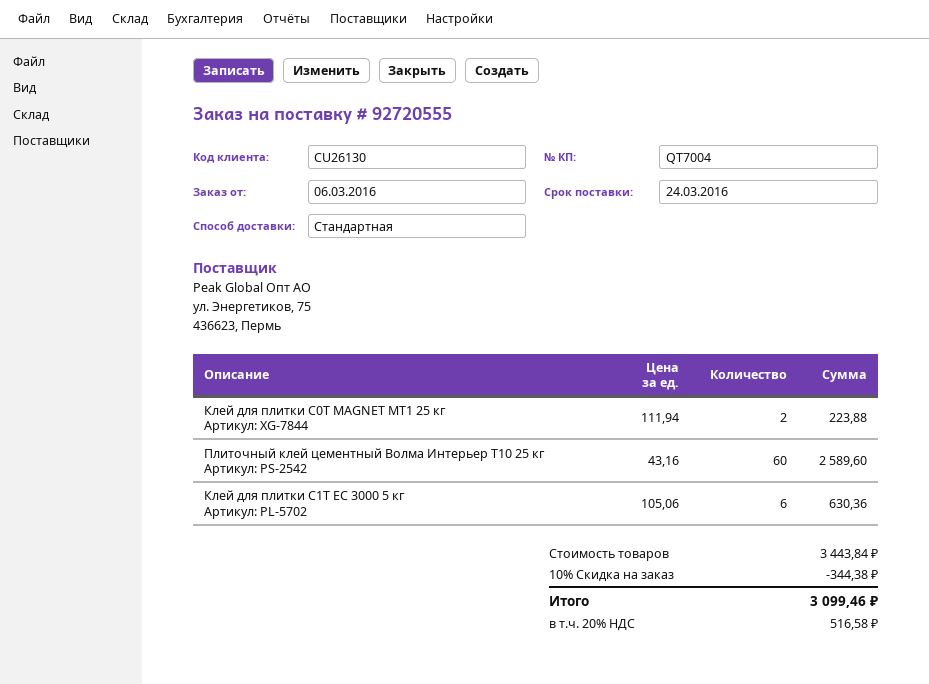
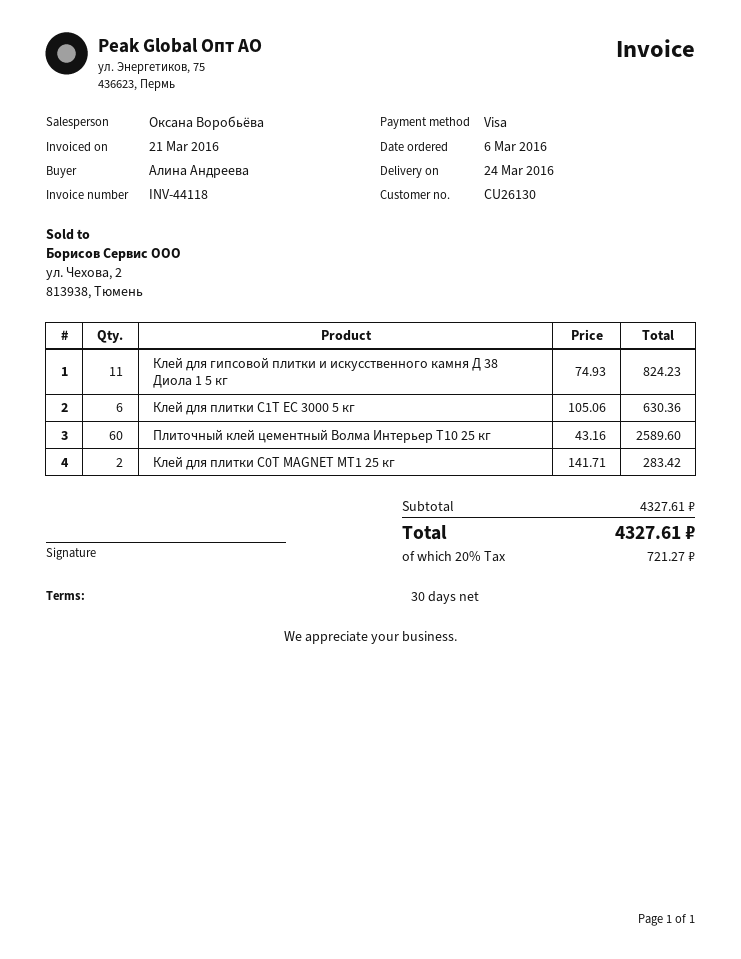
Клей для плитки C0T MAGNET MT1 25 кг: 2 x 111.94 = 223.88 -> 2 x 141.71 = 283.42
Клей для гипсовой плитки и искусственного камня Д 38 Диола 1 5 кг: none -> 11 x 74.93 = 824.23
subtotal: 3443.84 -> 4327.61
discount: 10% = 344.38 -> none
tax: 20% = 516.58 -> 20% = 721.27
total: 3099.46 -> 4327.61

